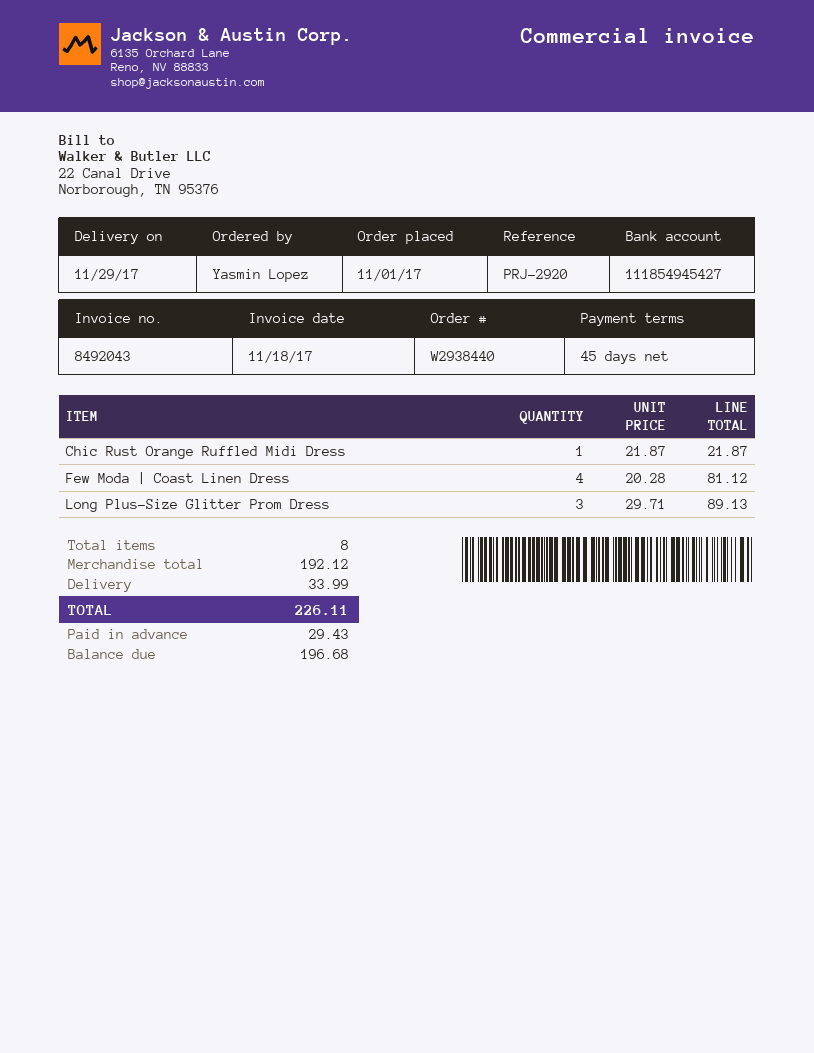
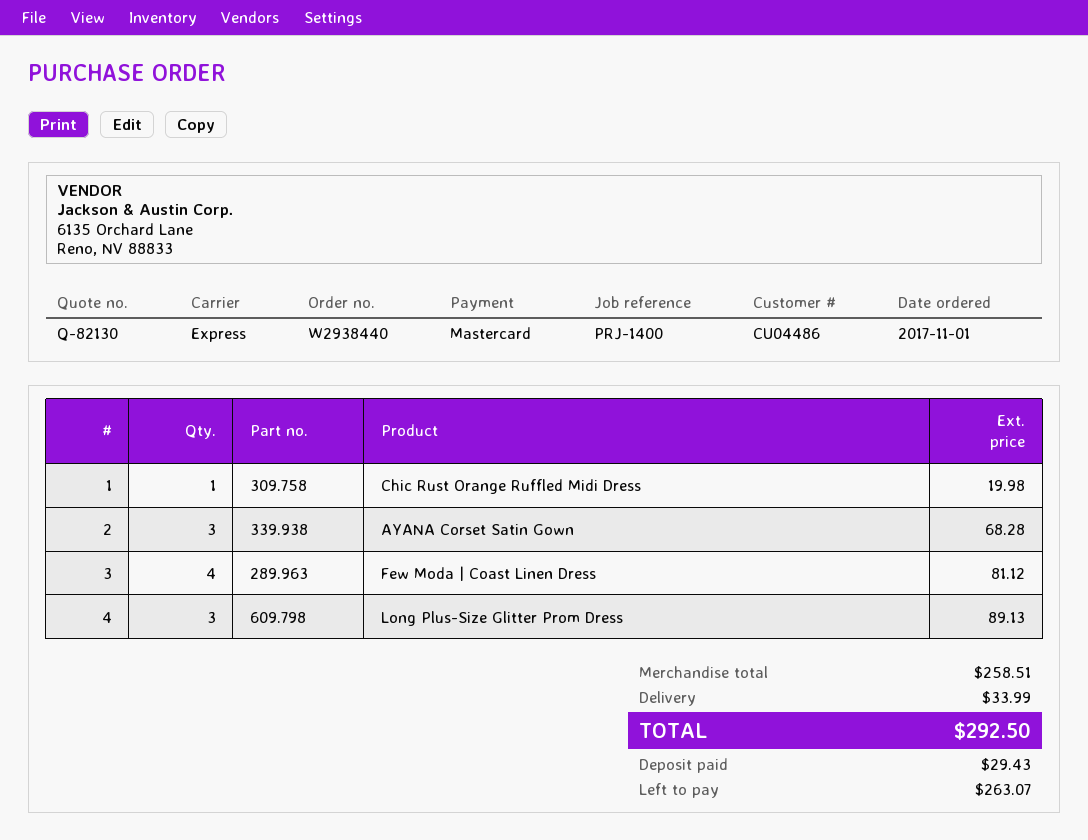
reference: PRJ-2920 -> PRJ-1400
Chic Rust Orange Ruffled Midi Dress: 1 for 21.87 -> 1 for 19.98
AYANA Corset Satin Gown: none -> 3 for 68.28
subtotal: 192.12 -> 258.51
total: 226.11 -> 292.50
balance: 196.68 -> 263.07

